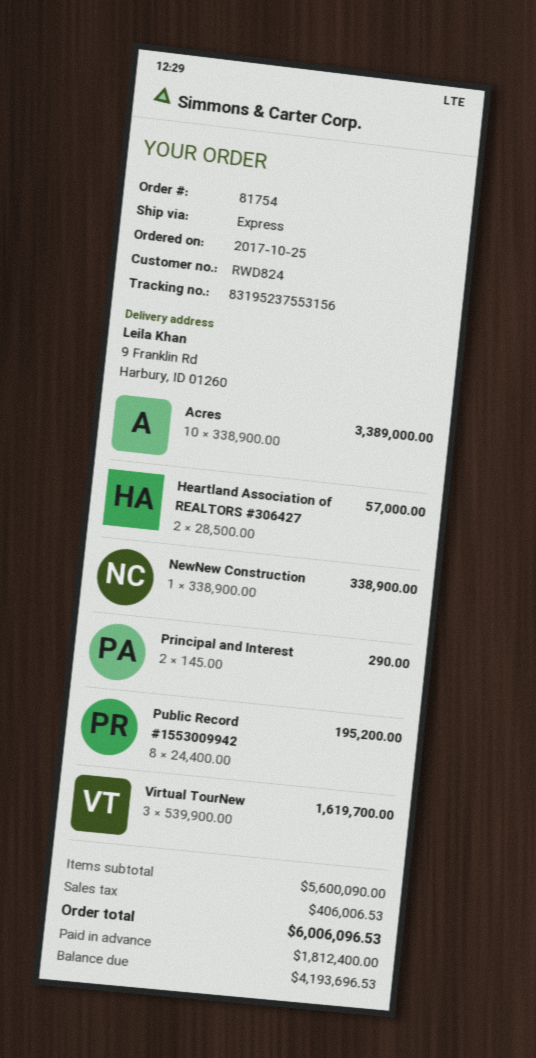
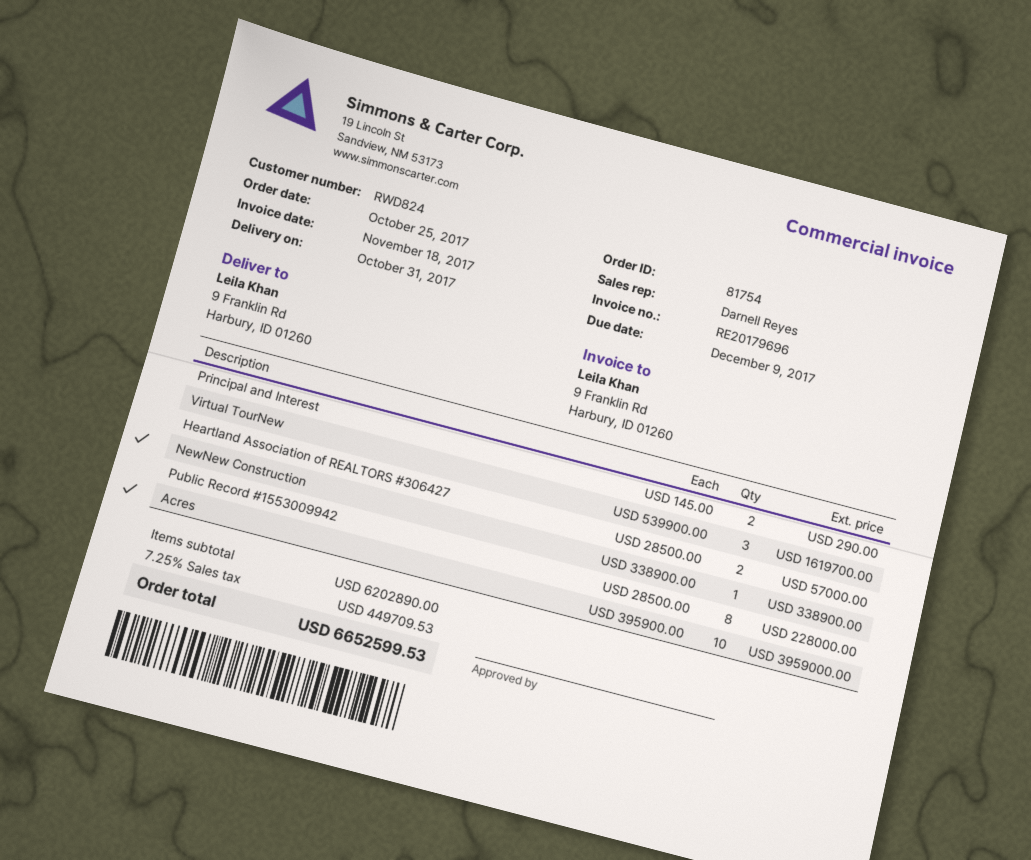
Acres: 10 x 338900.00 = 3389000.00 -> 10 x 395900.00 = 3959000.00
Public Record #1553009942: 8 x 24400.00 = 195200.00 -> 8 x 28500.00 = 228000.00
subtotal: 5600090.00 -> 6202890.00
tax: 406006.53 -> 449709.53
total: 6006096.53 -> 6652599.53

